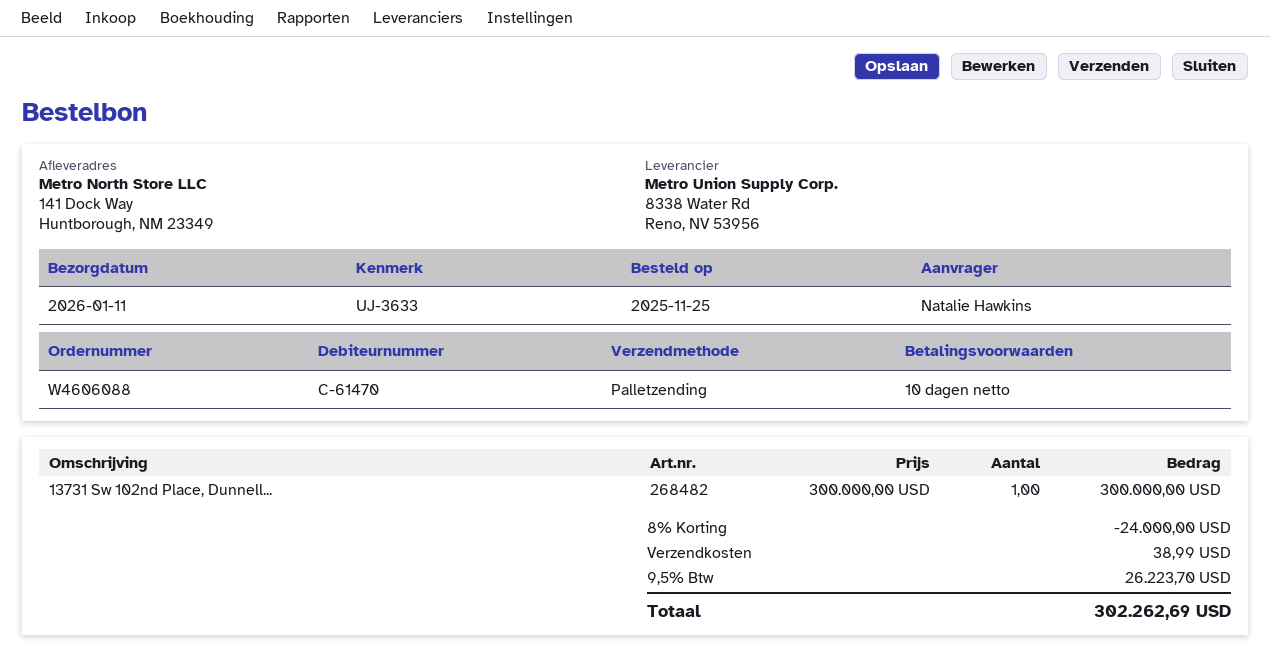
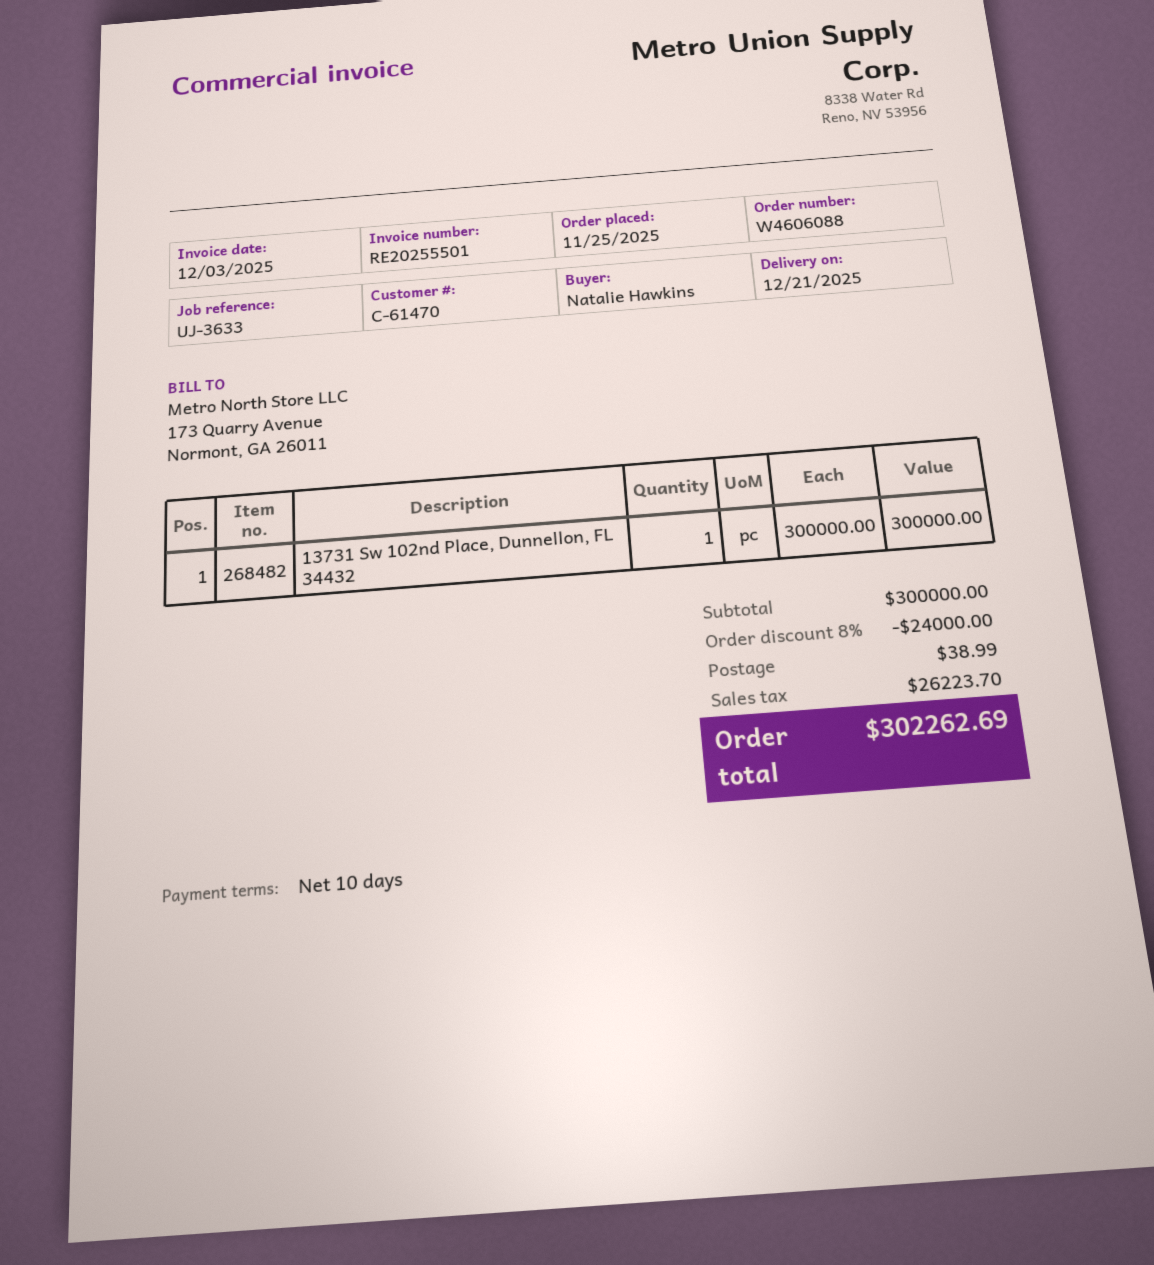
delivery date: 2026-01-11 -> 2025-12-21

